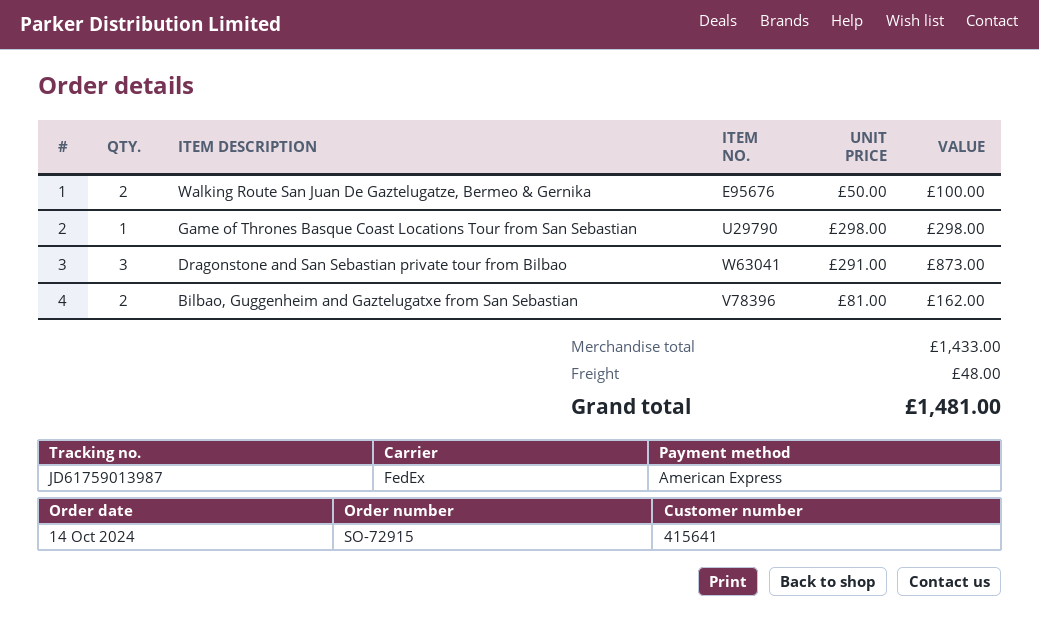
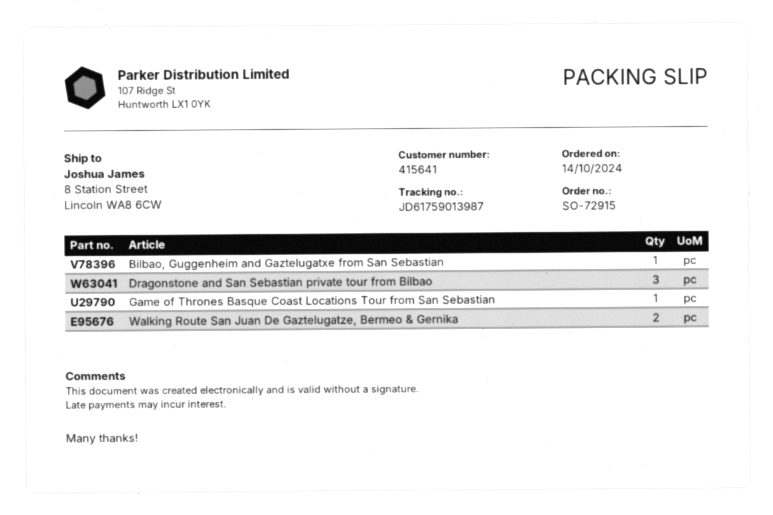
Bilbao, Guggenheim and Gaztelugatxe from San Sebastian: 2 -> 1

